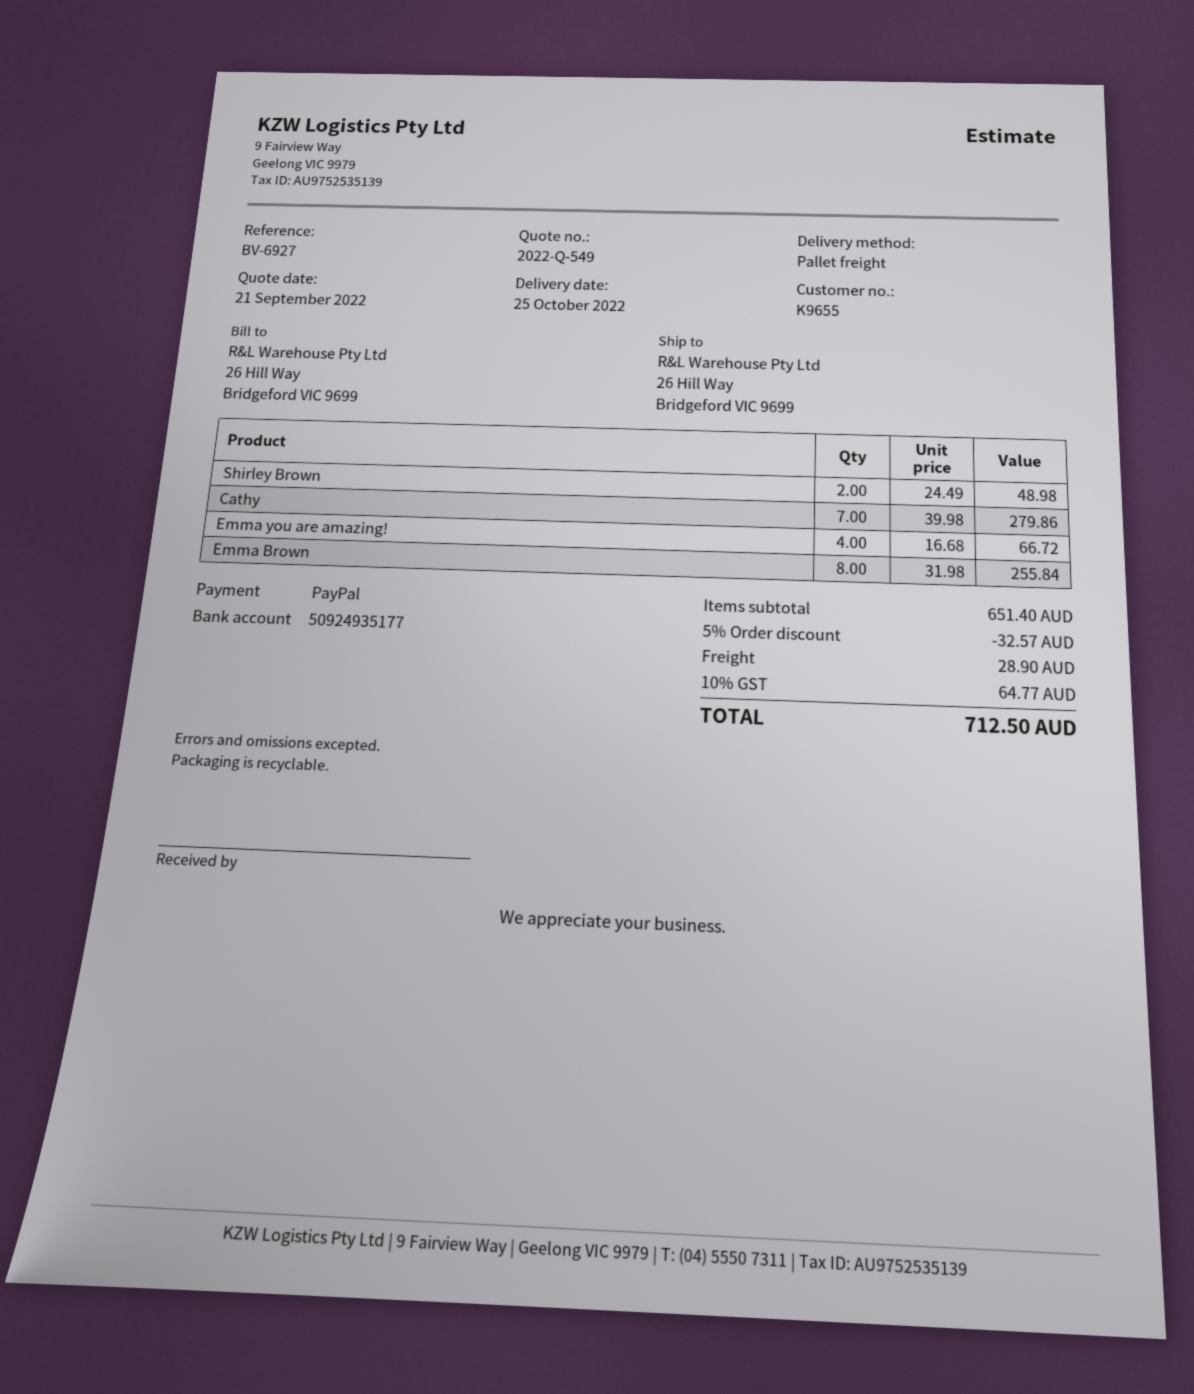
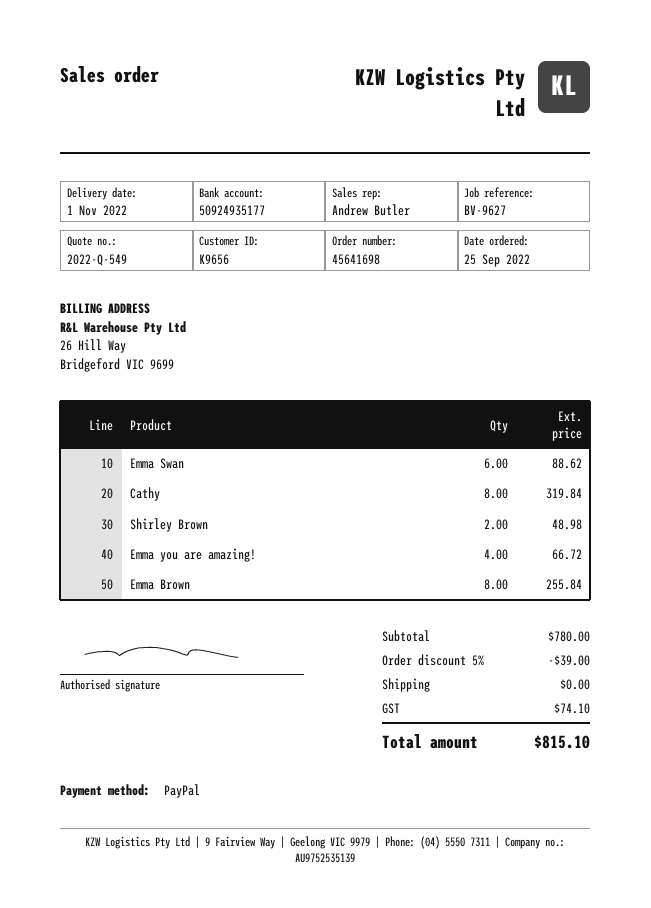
delivery date: 2022-10-25 -> 2022-11-01
customer number: K9655 -> K9656
reference: BV-6927 -> BV-9627
Cathy: 7 for 279.86 -> 8 for 319.84
Emma Swan: none -> 6 for 88.62
subtotal: 651.40 -> 780.00
discount: 5% = 32.57 -> 5% = 39.00
shipping: 28.90 -> 0.00
tax: 64.77 -> 74.10
total: 712.50 -> 815.10

